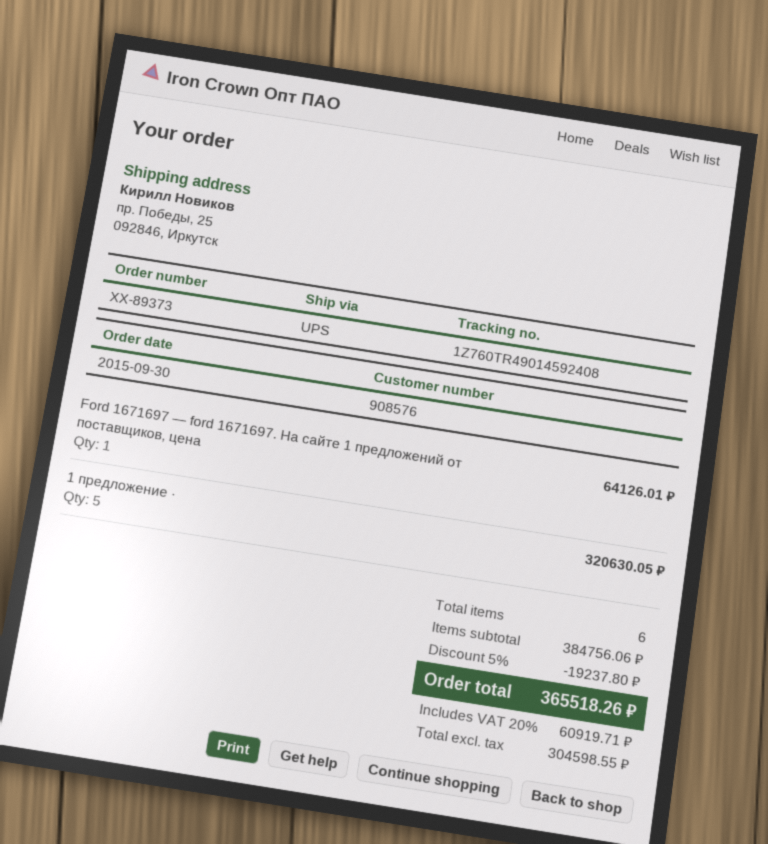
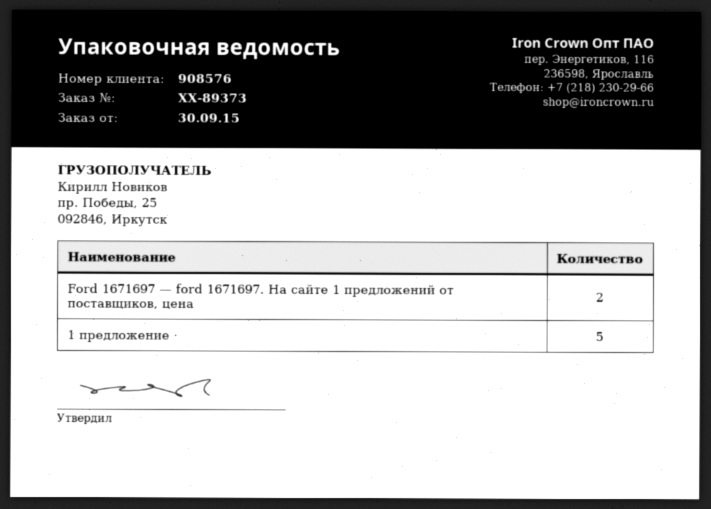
Ford 1671697 — ford 1671697. На сайте 1 предложений от поставщиков, цена: 1 -> 2

